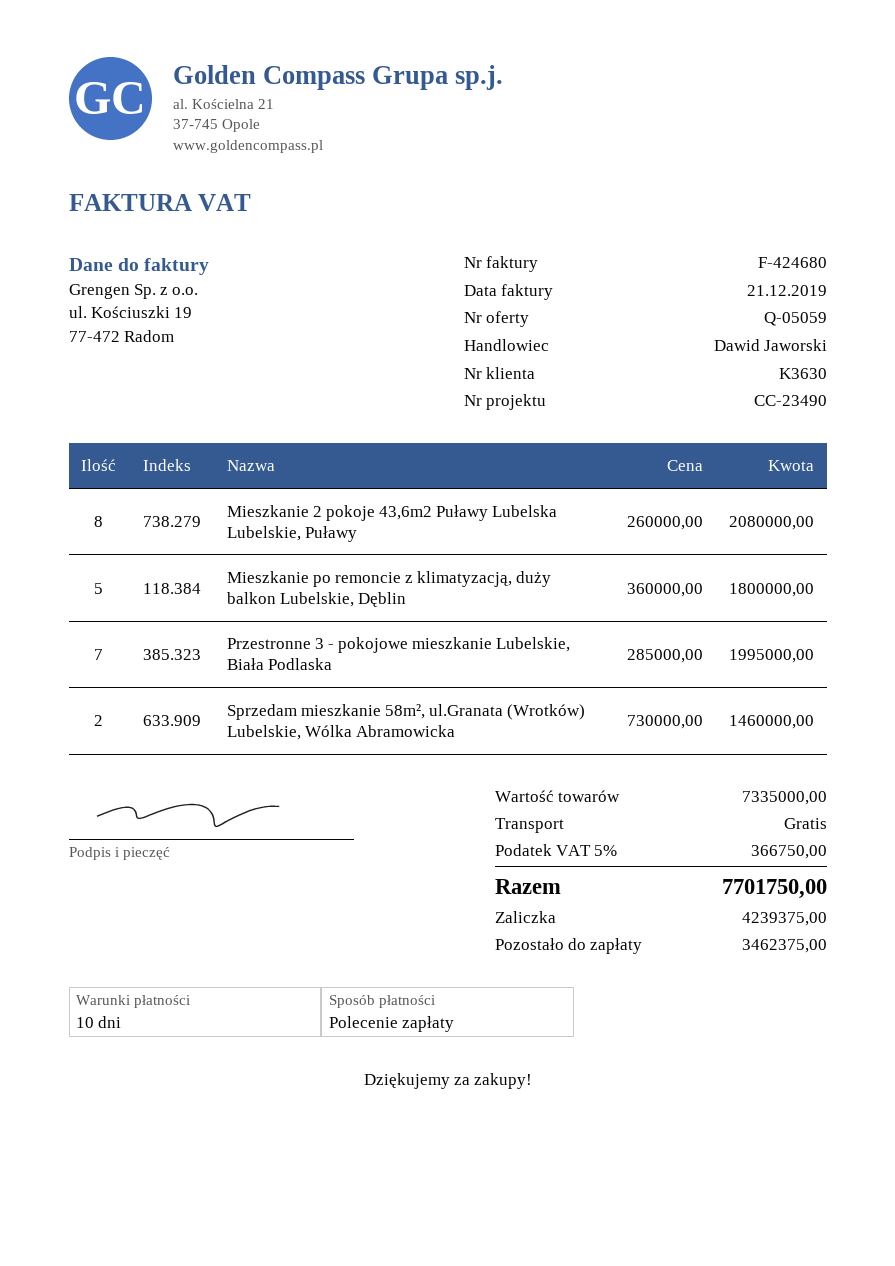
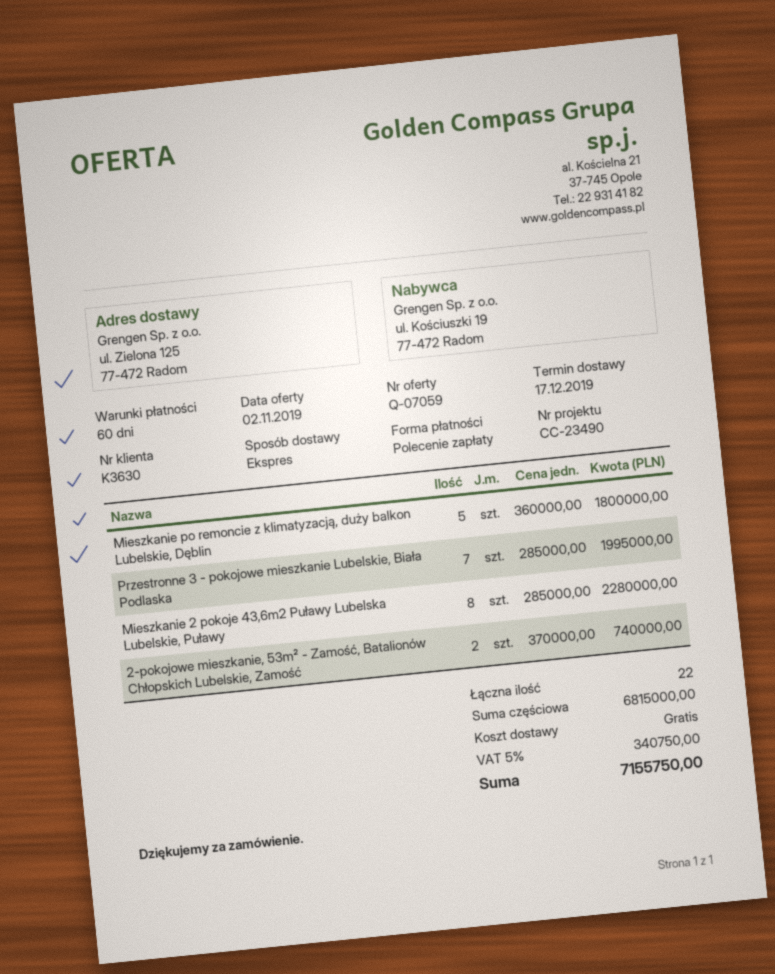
quote number: Q-05059 -> Q-07059
payment terms: 10 days -> 60 days
Mieszkanie 2 pokoje 43,6m2 Puławy Lubelska Lubelskie, Puławy: 8 x 260000.00 = 2080000.00 -> 8 x 285000.00 = 2280000.00
Sprzedam mieszkanie 58m², ul.Granata (Wrotków) Lubelskie, Wólka Abramowicka: 2 x 730000.00 = 1460000.00 -> none
2-pokojowe mieszkanie, 53m² - Zamość, Batalionów Chłopskich Lubelskie, Zamość: none -> 2 x 370000.00 = 740000.00
subtotal: 7335000.00 -> 6815000.00
tax: 5% = 366750.00 -> 5% = 340750.00
total: 7701750.00 -> 7155750.00

